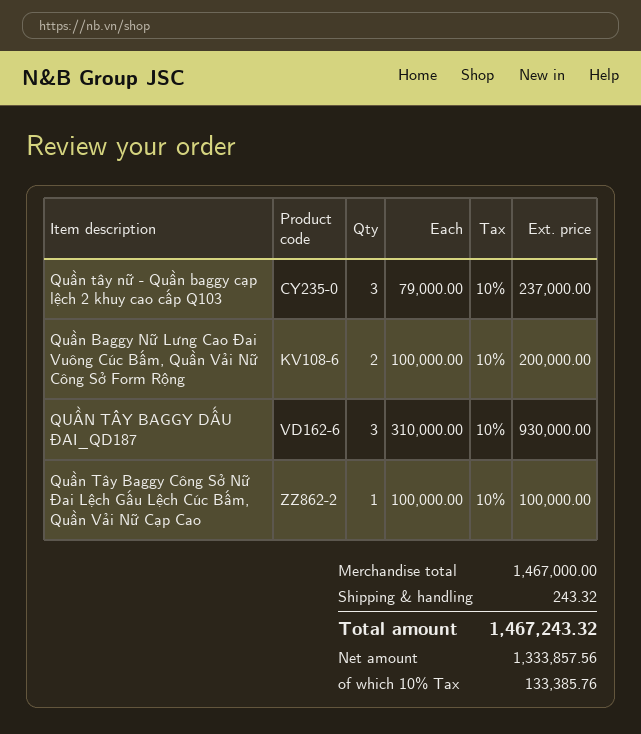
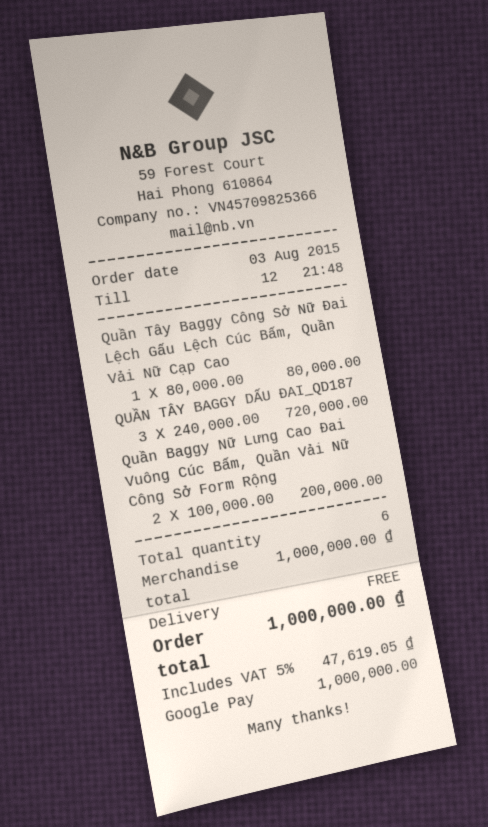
Quần tây nữ - Quần baggy cạp lệch 2 khuy cao cấp Q103: 3 x 79000.00 = 237000.00 -> none
QUẦN TÂY BAGGY DẤU ĐAI_QD187: 3 x 310000.00 = 930000.00 -> 3 x 240000.00 = 720000.00
Quần Tây Baggy Công Sở Nữ Đai Lệch Gấu Lệch Cúc Bấm, Quần Vải Nữ Cạp Cao: 1 x 100000.00 = 100000.00 -> 1 x 80000.00 = 80000.00
subtotal: 1467000.00 -> 1000000.00
shipping: 243.32 -> 0.00
tax: 10% = 133385.76 -> 5% = 47619.05
total: 1467243.32 -> 1000000.00

